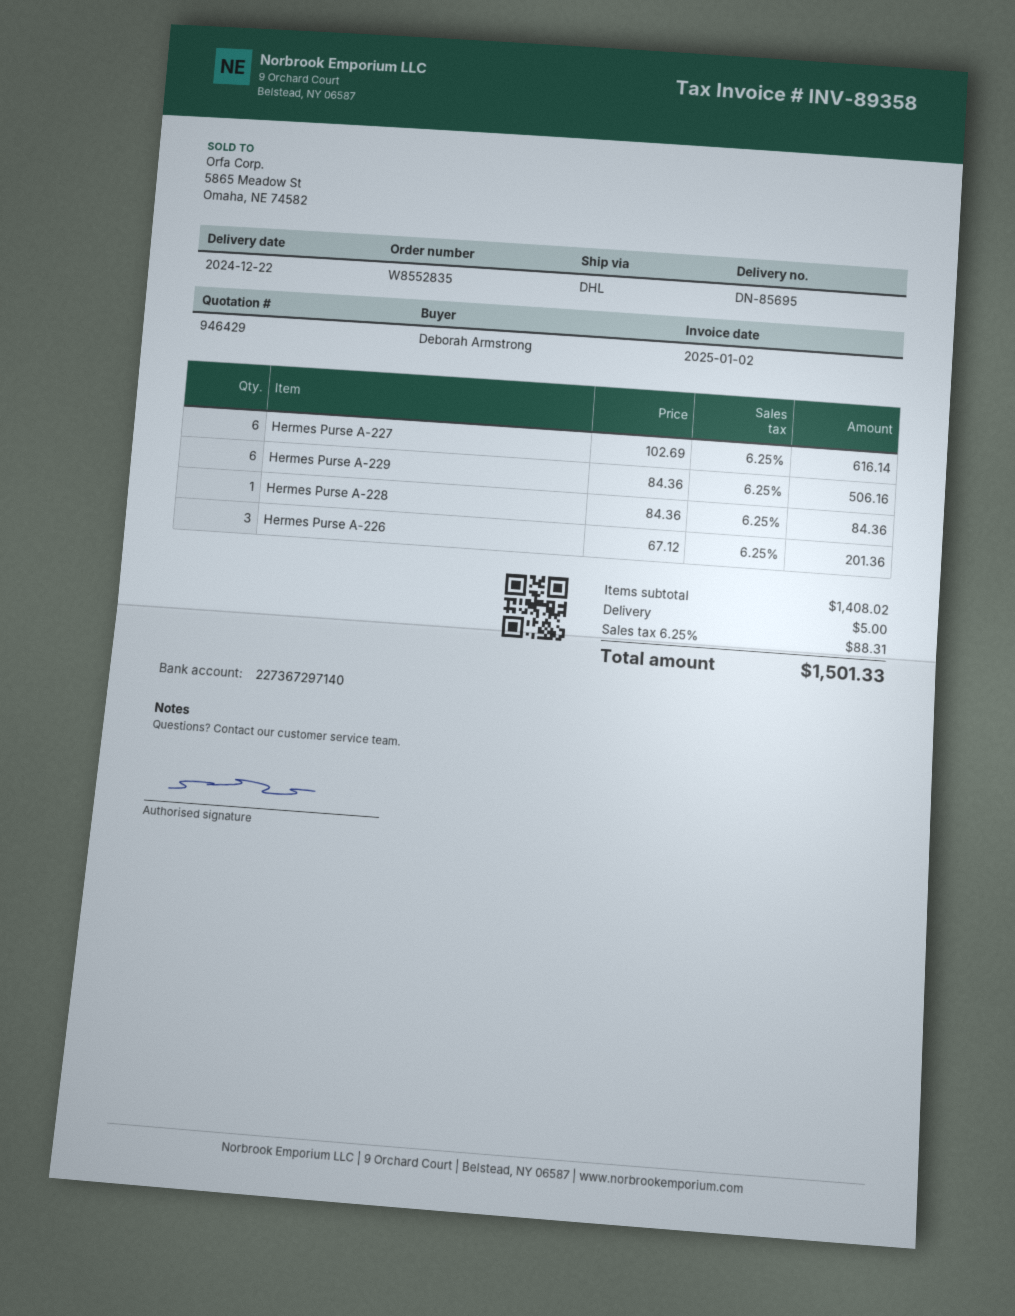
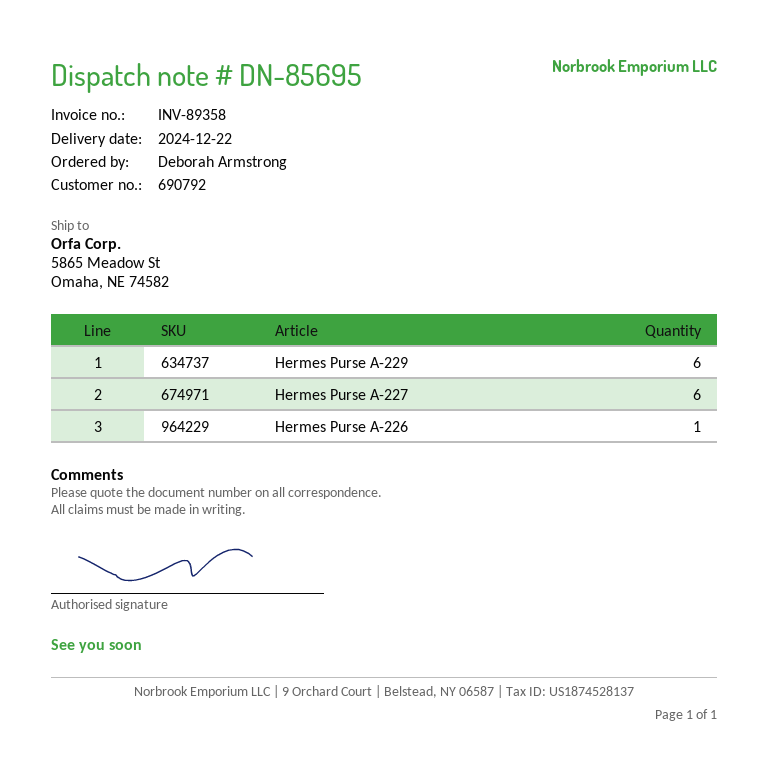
Hermes Purse A-228: 1 -> none
Hermes Purse A-226: 3 -> 1

